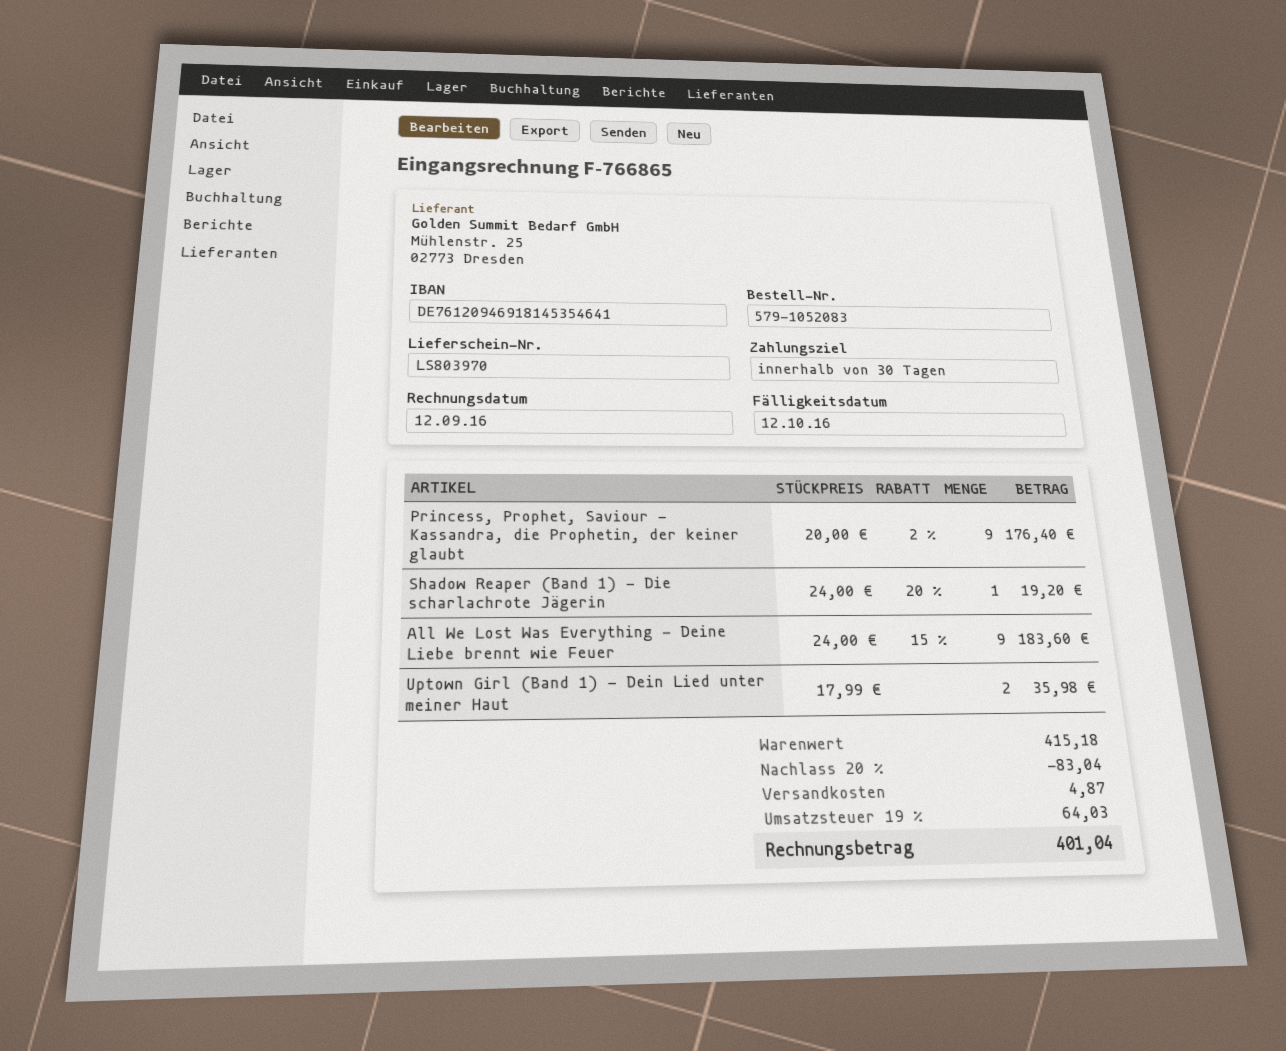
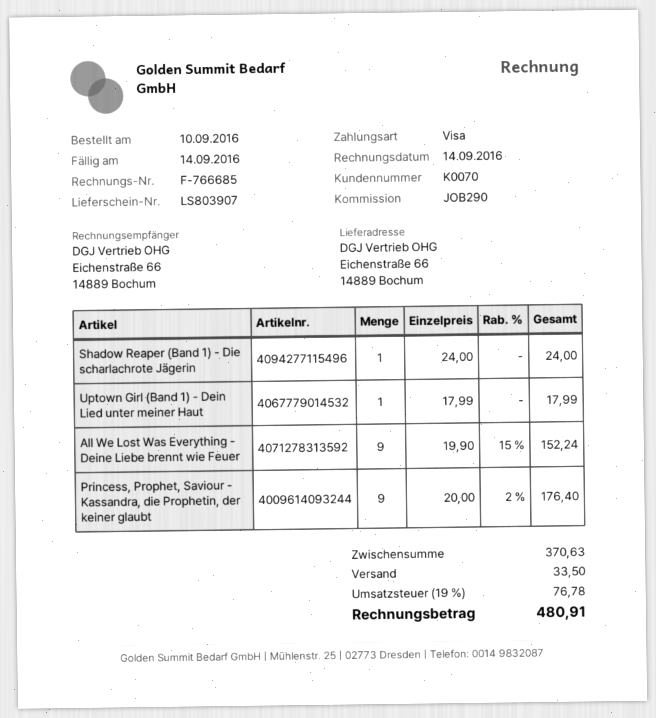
delivery note number: LS803970 -> LS803907
invoice number: F-766865 -> F-766685
invoice date: 2016-09-12 -> 2016-09-14
due date: 2016-10-12 -> 2016-09-14
Shadow Reaper (Band 1) - Die scharlachrote Jägerin: 1 x 24.00 - 20% = 19.20 -> 1 x 24.00 = 24.00
All We Lost Was Everything - Deine Liebe brennt wie Feuer: 9 x 24.00 - 15% = 183.60 -> 9 x 19.90 - 15% = 152.24
Uptown Girl (Band 1) - Dein Lied unter meiner Haut: 2 x 17.99 = 35.98 -> 1 x 17.99 = 17.99
subtotal: 415.18 -> 370.63
discount: 20% = 83.04 -> none
shipping: 4.87 -> 33.50
tax: 19% = 64.03 -> 19% = 76.78
total: 401.04 -> 480.91

